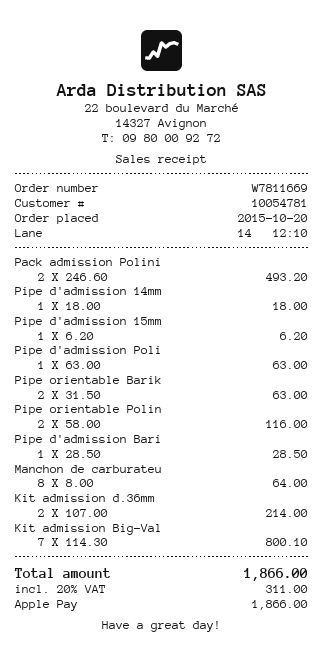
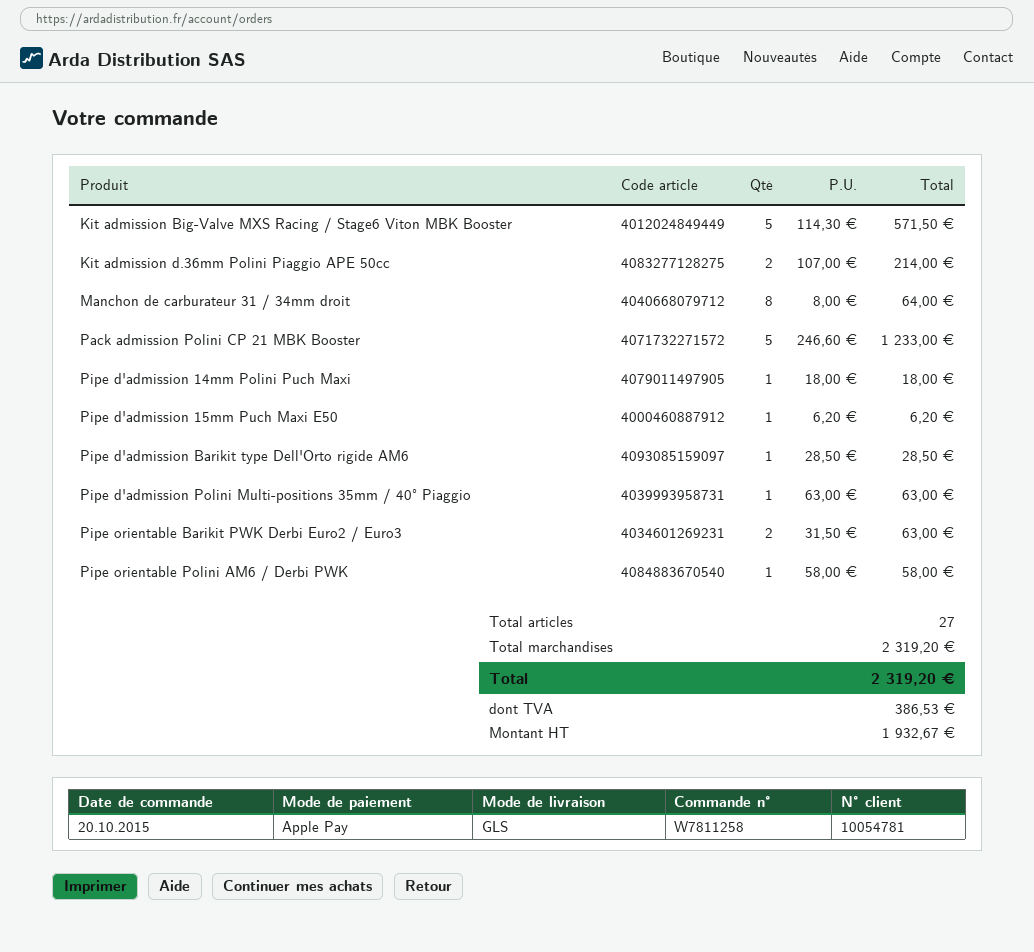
order number: W7811669 -> W7811258
Pack admission Polini: 2 x 246.60 = 493.20 -> 5 x 246.60 = 1233.00
Pipe orientable Polin: 2 x 58.00 = 116.00 -> 1 x 58.00 = 58.00
Kit admission Big-Val: 7 x 114.30 = 800.10 -> 5 x 114.30 = 571.50
tax: 311.00 -> 386.53
total: 1866.00 -> 2319.20

